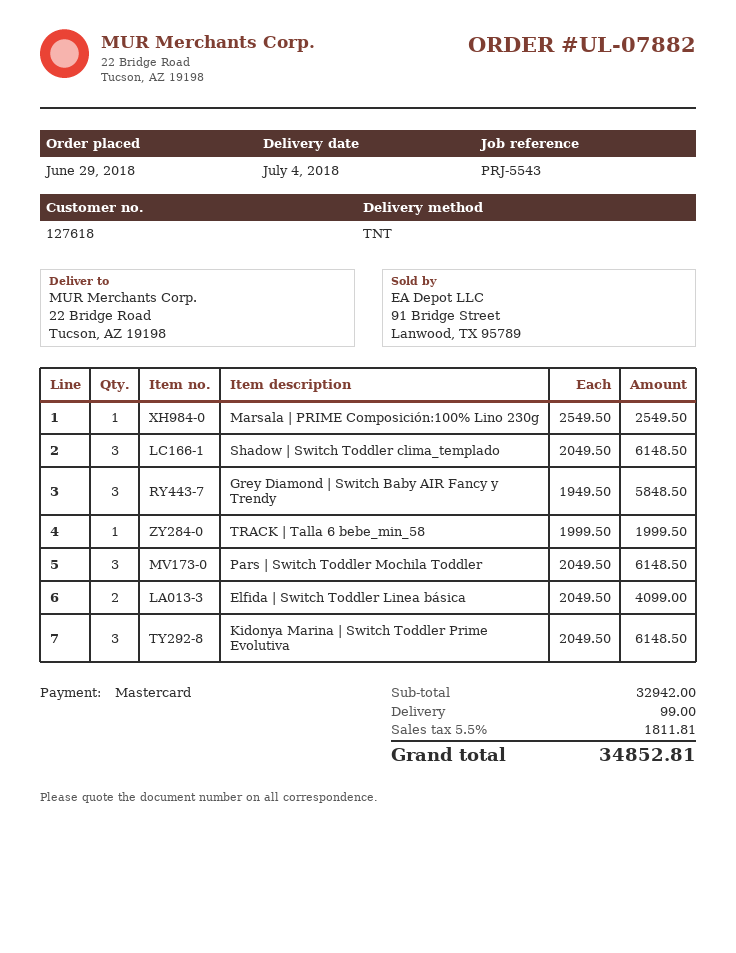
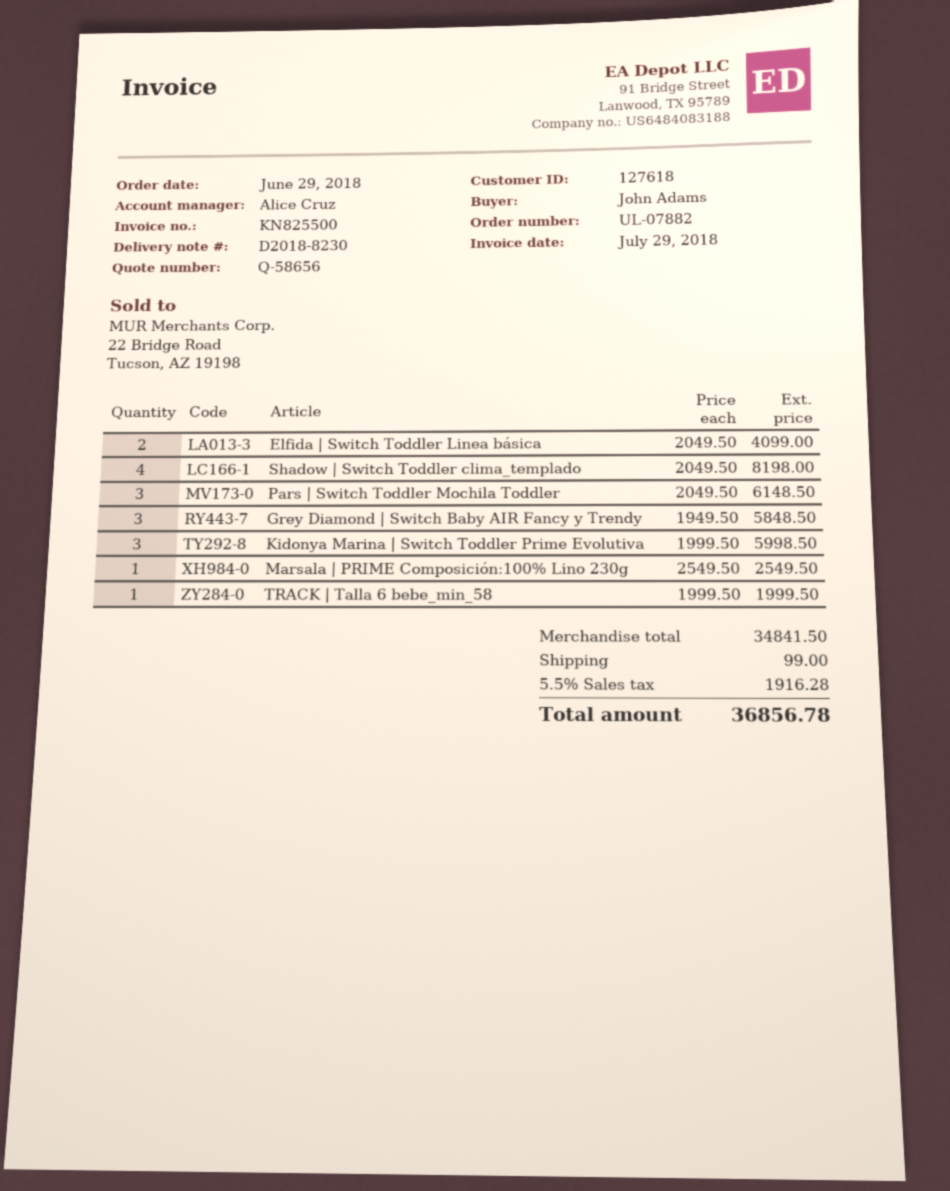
Shadow | Switch Toddler clima_templado: 3 x 2049.50 = 6148.50 -> 4 x 2049.50 = 8198.00
Kidonya Marina | Switch Toddler Prime Evolutiva: 3 x 2049.50 = 6148.50 -> 3 x 1999.50 = 5998.50
subtotal: 32942.00 -> 34841.50
tax: 5.5% = 1811.81 -> 5.5% = 1916.28
total: 34852.81 -> 36856.78

